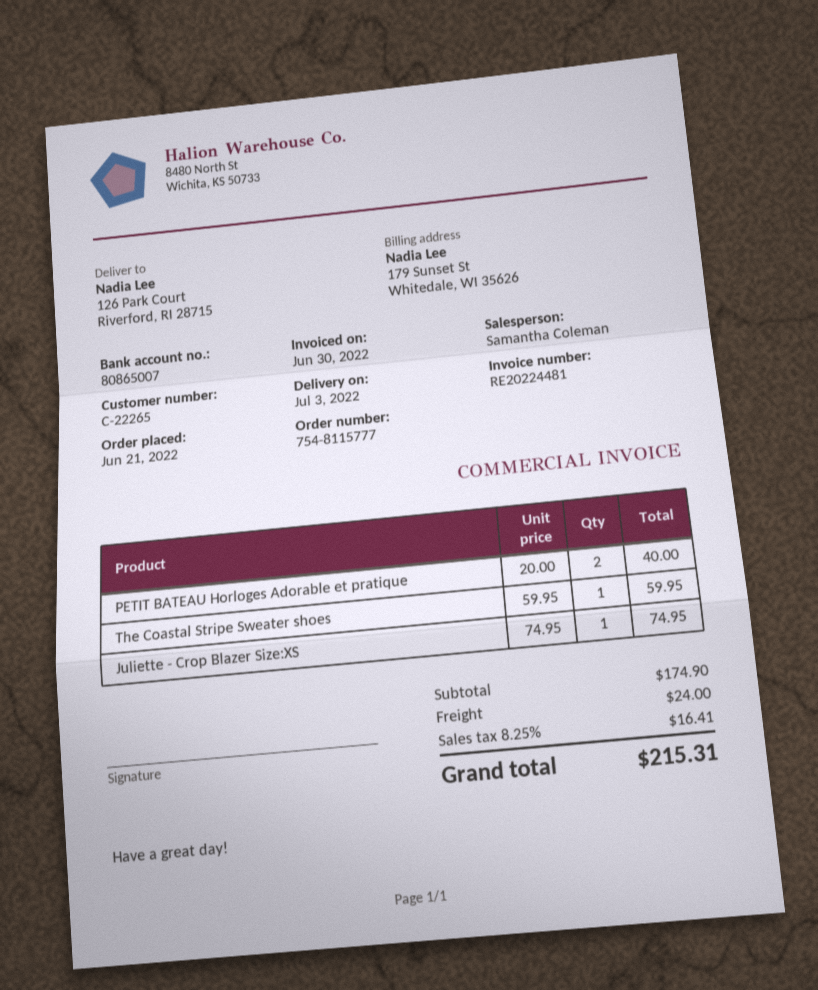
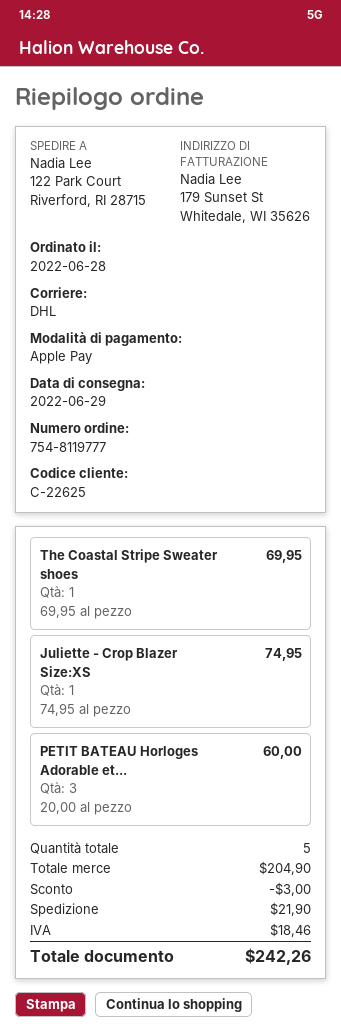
order number: 754-8115777 -> 754-8119777
order date: 2022-06-21 -> 2022-06-28
delivery date: 2022-07-03 -> 2022-06-29
customer number: C-22265 -> C-22625
ship to: 126 Park Court, Riverford, RI 28715 -> 122 Park Court, Riverford, RI 28715
PETIT BATEAU Horloges Adorable et pratique: 2 x 20.00 = 40.00 -> 3 x 20.00 = 60.00
The Coastal Stripe Sweater shoes: 1 x 59.95 = 59.95 -> 1 x 69.95 = 69.95
subtotal: 174.90 -> 204.90
discount: none -> 3.00
shipping: 24.00 -> 21.90
tax: 16.41 -> 18.46
total: 215.31 -> 242.26

